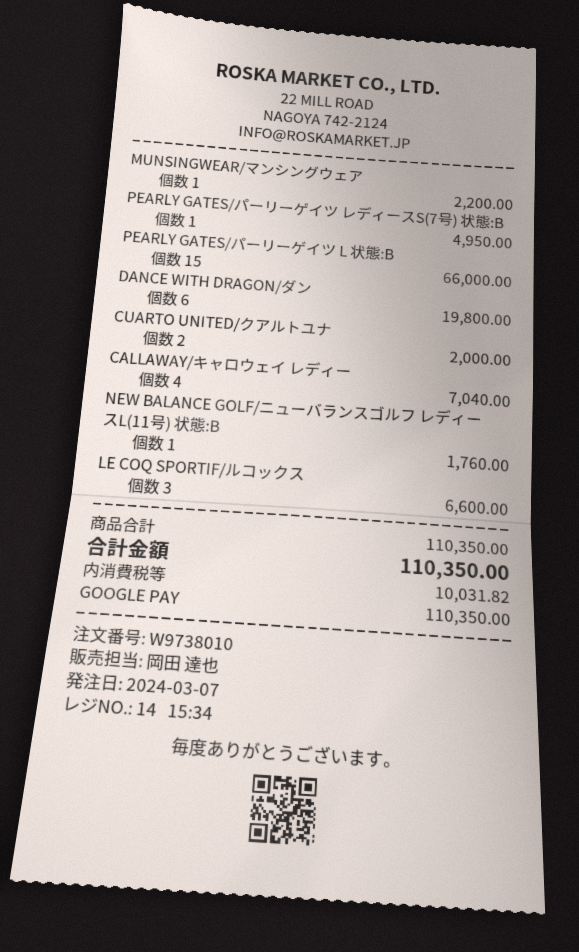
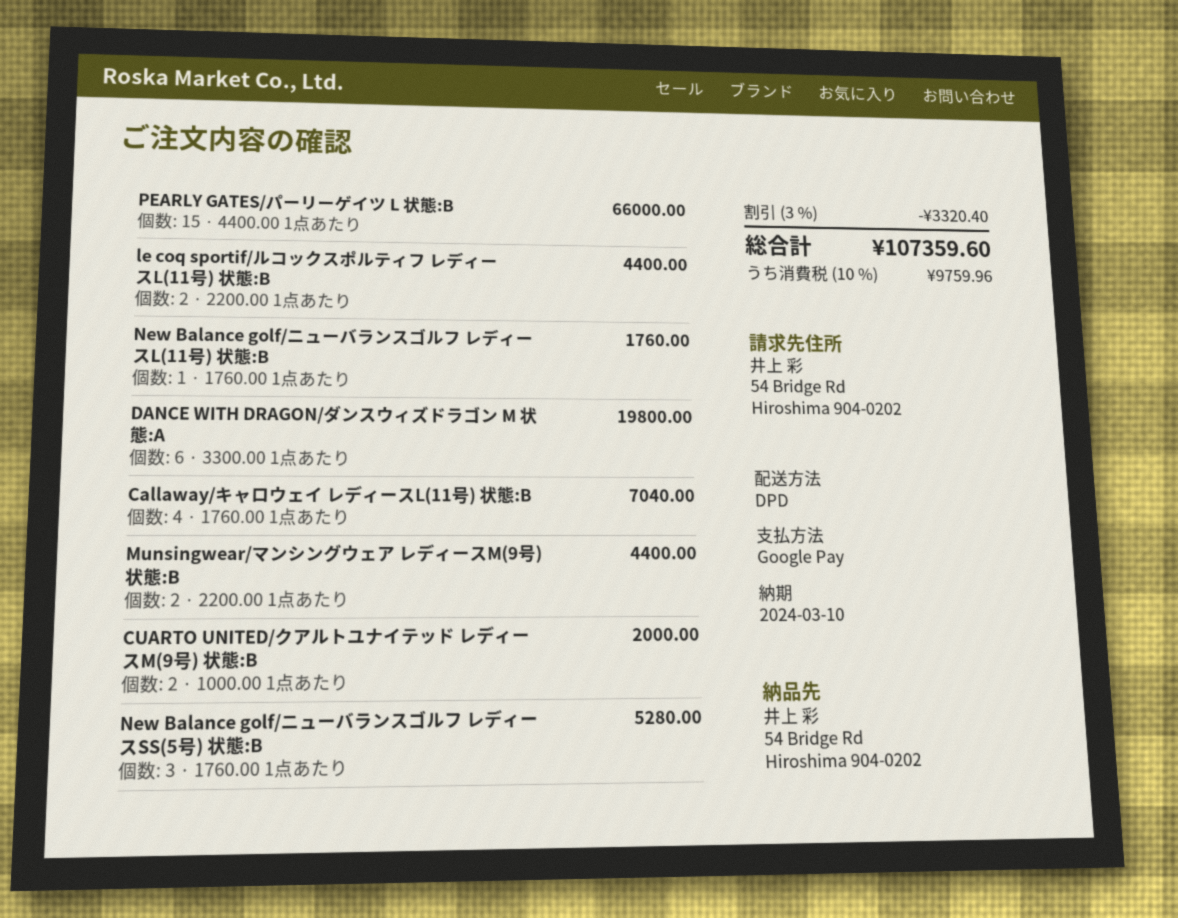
MUNSINGWEAR/マンシングウェア: 1 for 2200.00 -> 2 for 4400.00
PEARLY GATES/パーリーゲイツ レディースS(7号) 状態:B: 1 for 4950.00 -> none
LE COQ SPORTIF/ルコックス: 3 for 6600.00 -> 2 for 4400.00
New Balance golf/ニューバランスゴルフ レディースSS(5号) 状態:B: none -> 3 for 5280.00
discount: none -> 3% = 3320.40
tax: 10031.82 -> 9759.96
total: 110350.00 -> 107359.60

